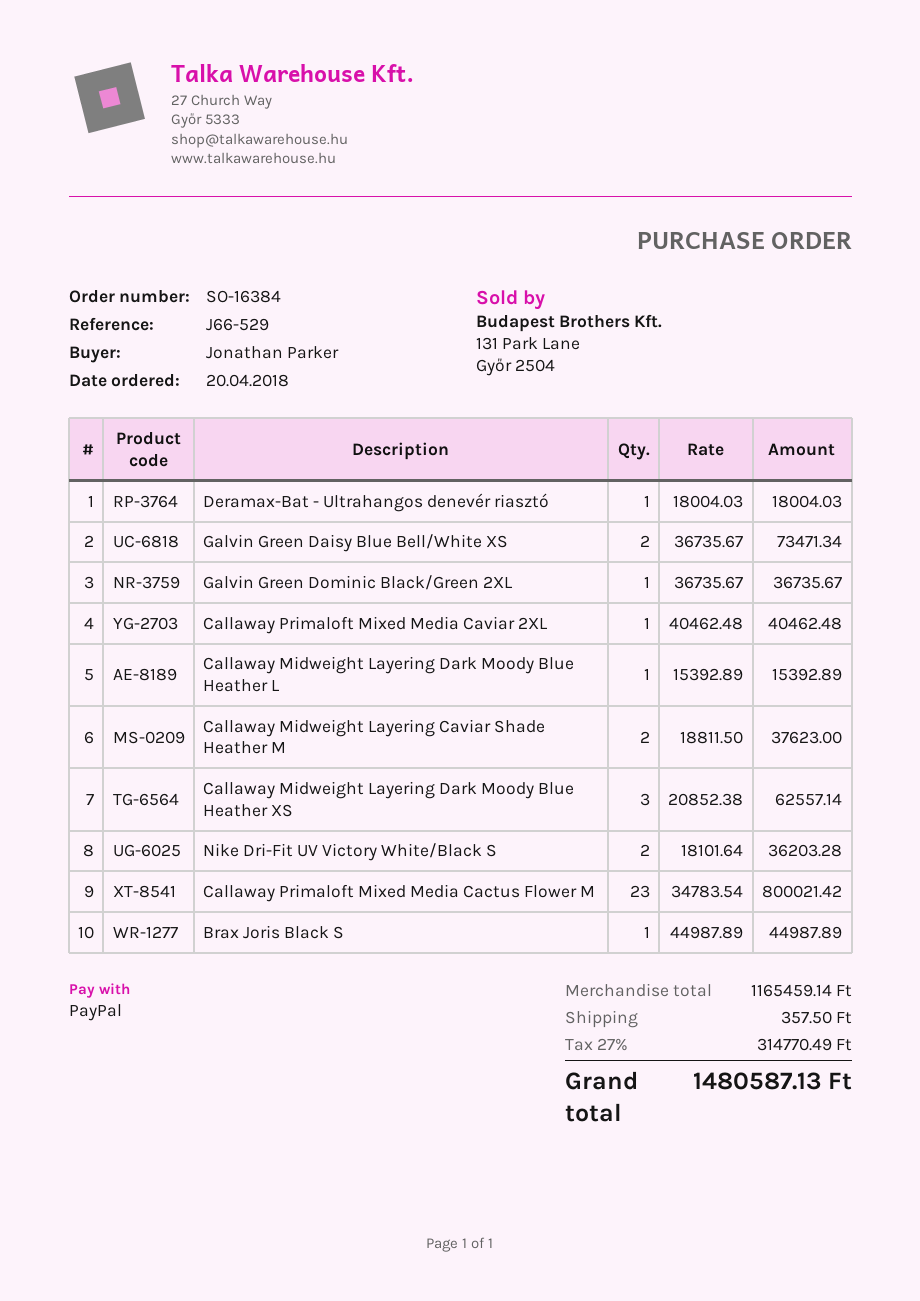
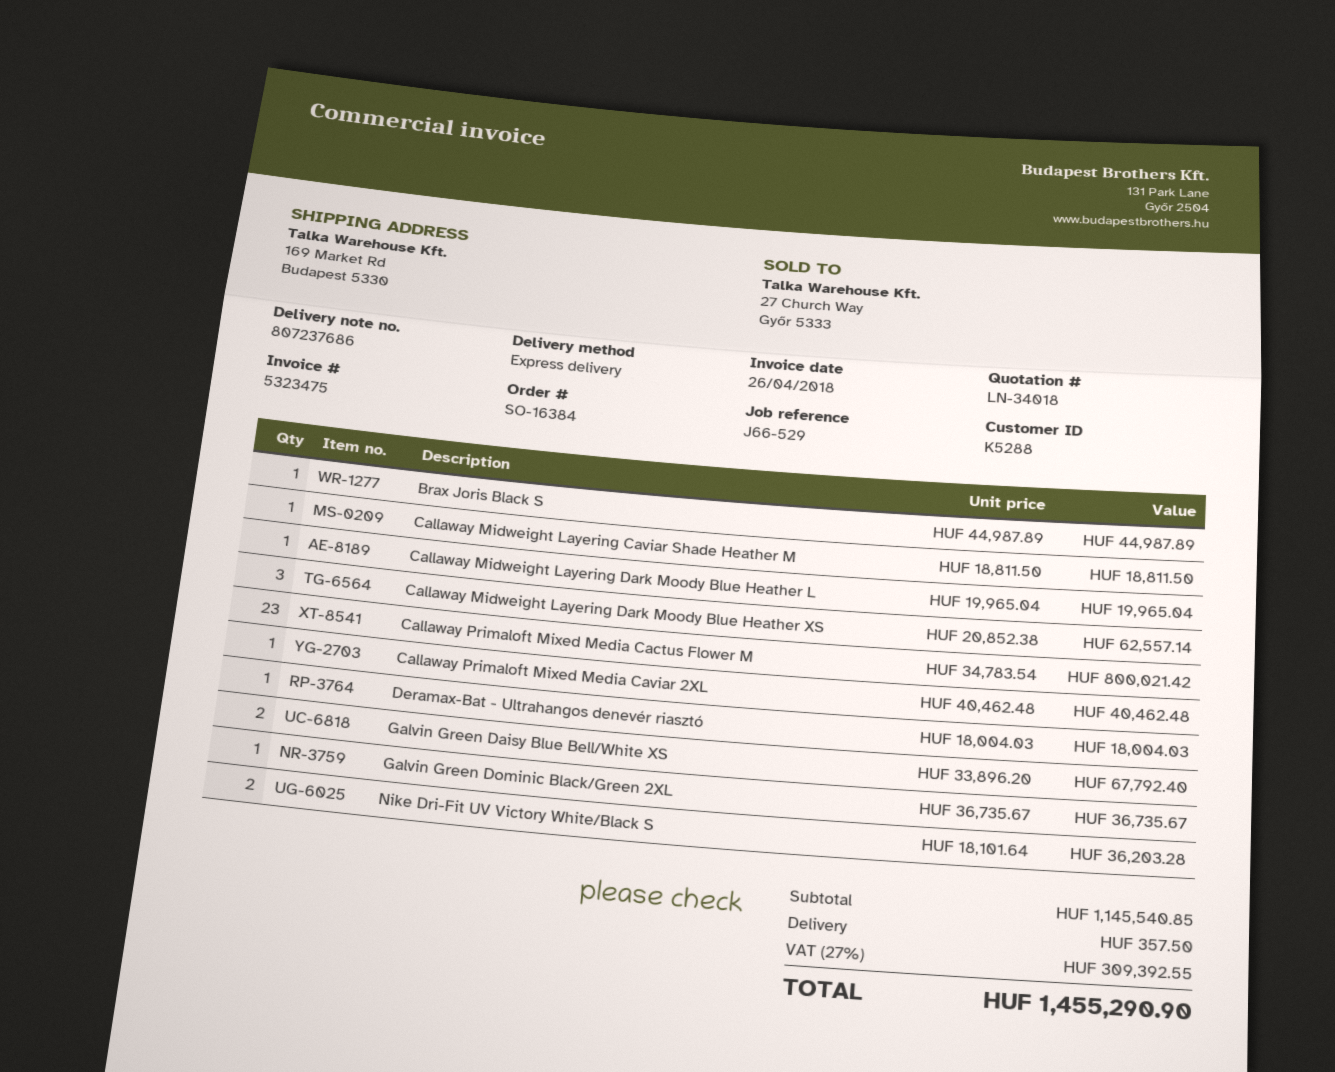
Galvin Green Daisy Blue Bell/White XS: 2 x 36735.67 = 73471.34 -> 2 x 33896.20 = 67792.40
Callaway Midweight Layering Dark Moody Blue Heather L: 1 x 15392.89 = 15392.89 -> 1 x 19965.04 = 19965.04
Callaway Midweight Layering Caviar Shade Heather M: 2 x 18811.50 = 37623.00 -> 1 x 18811.50 = 18811.50
subtotal: 1165459.14 -> 1145540.85
tax: 27% = 314770.49 -> 27% = 309392.55
total: 1480587.13 -> 1455290.90

